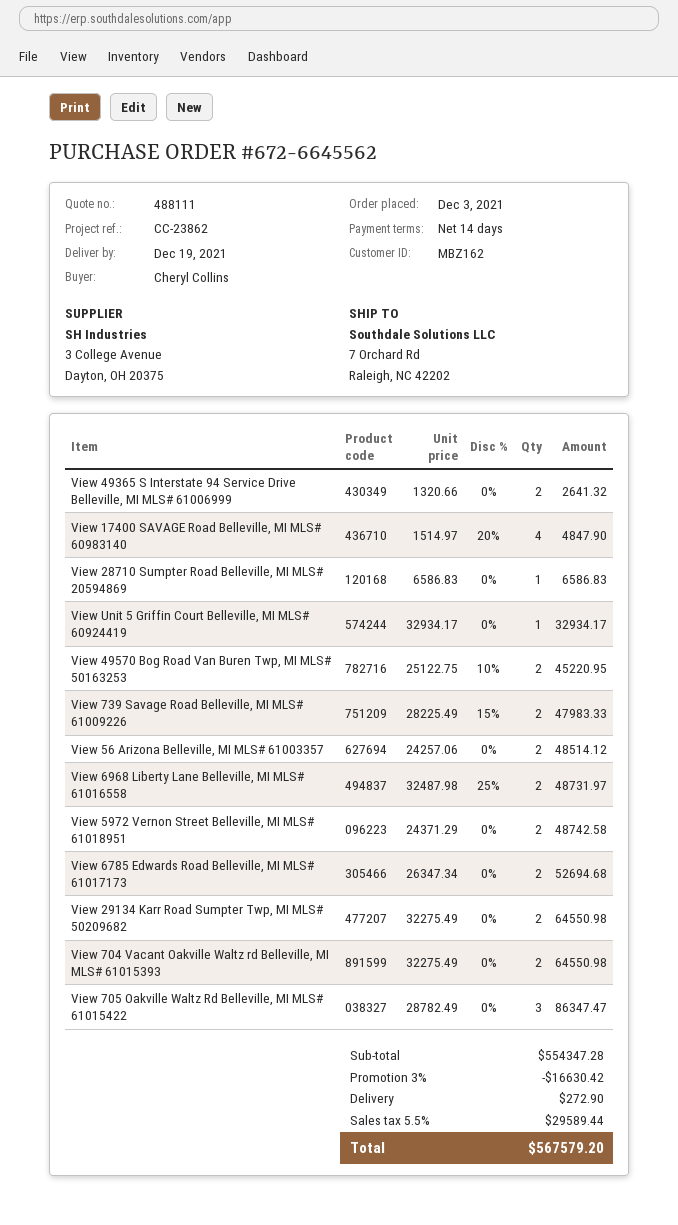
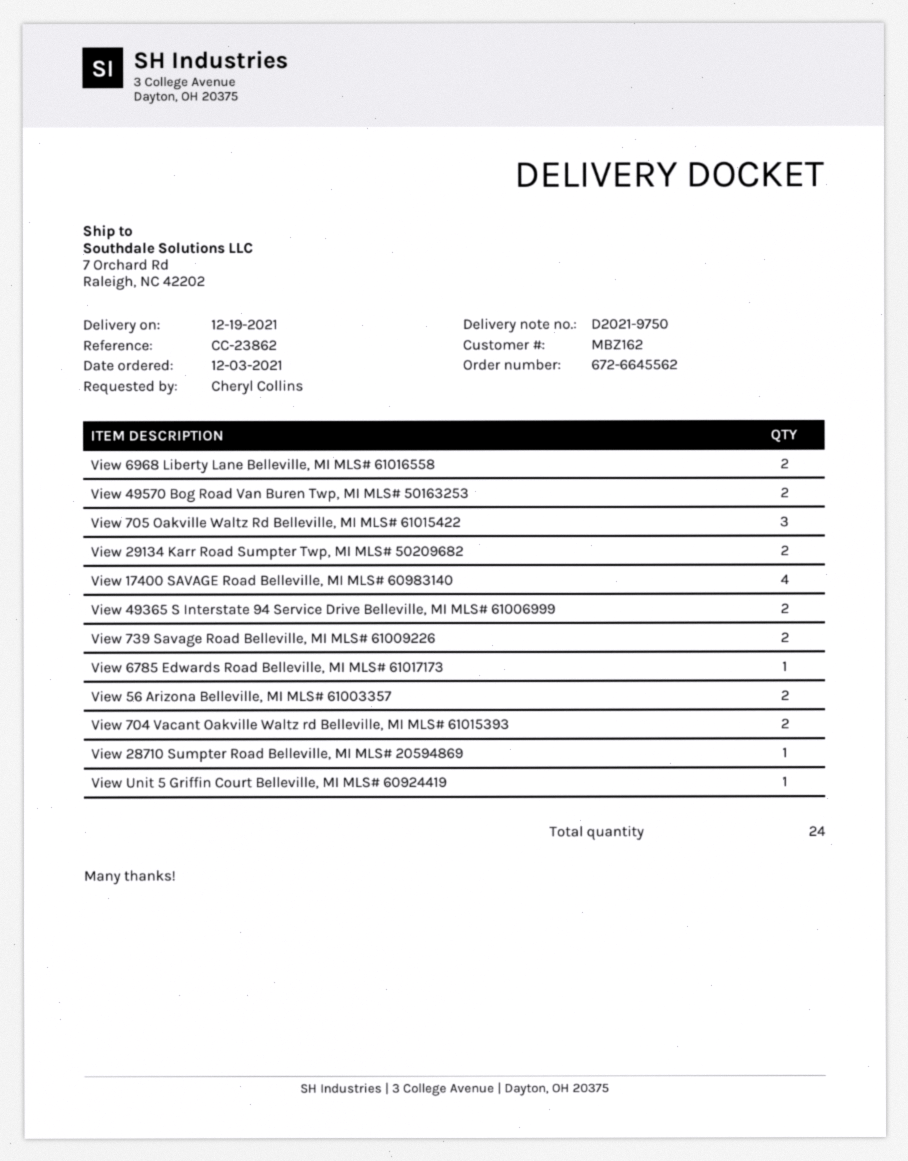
View 5972 Vernon Street Belleville, MI MLS# 61018951: 2 -> none
View 6785 Edwards Road Belleville, MI MLS# 61017173: 2 -> 1

